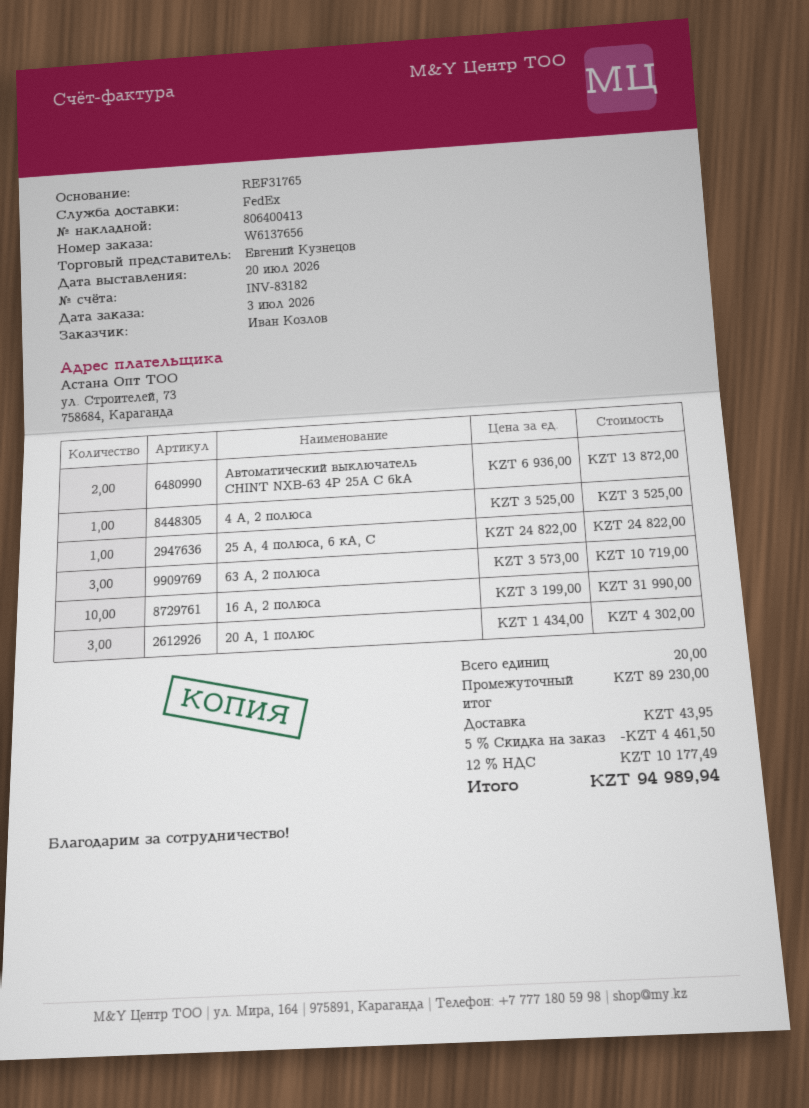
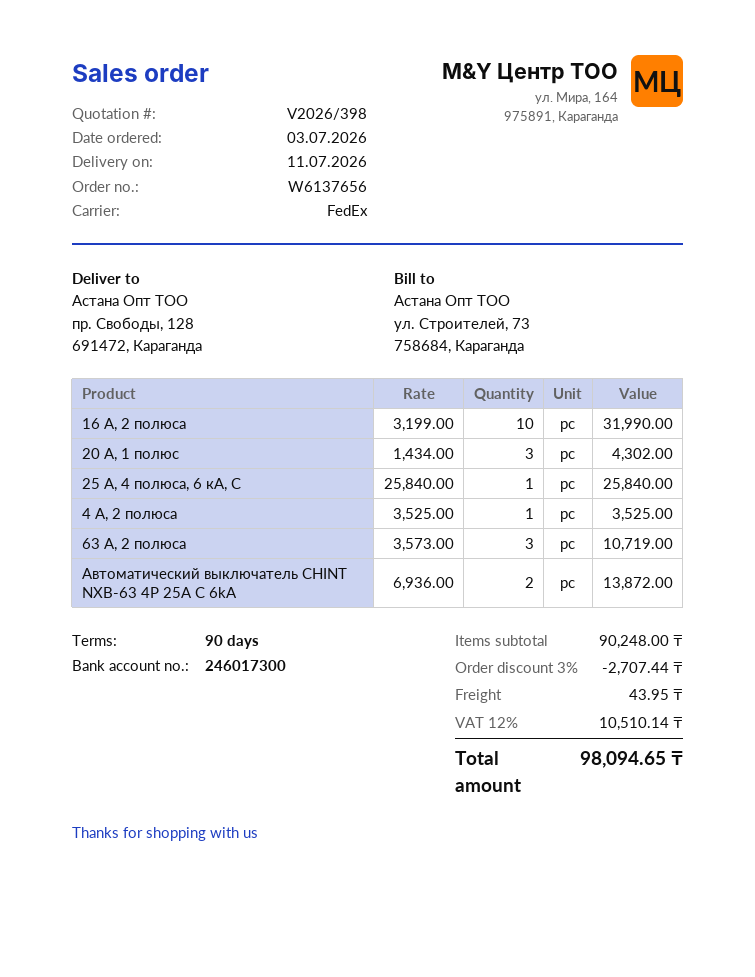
25 А, 4 полюса, 6 кА, С: 1 x 24822.00 = 24822.00 -> 1 x 25840.00 = 25840.00
subtotal: 89230.00 -> 90248.00
discount: 5% = 4461.50 -> 3% = 2707.44
tax: 12% = 10177.49 -> 12% = 10510.14
total: 94989.94 -> 98094.65

